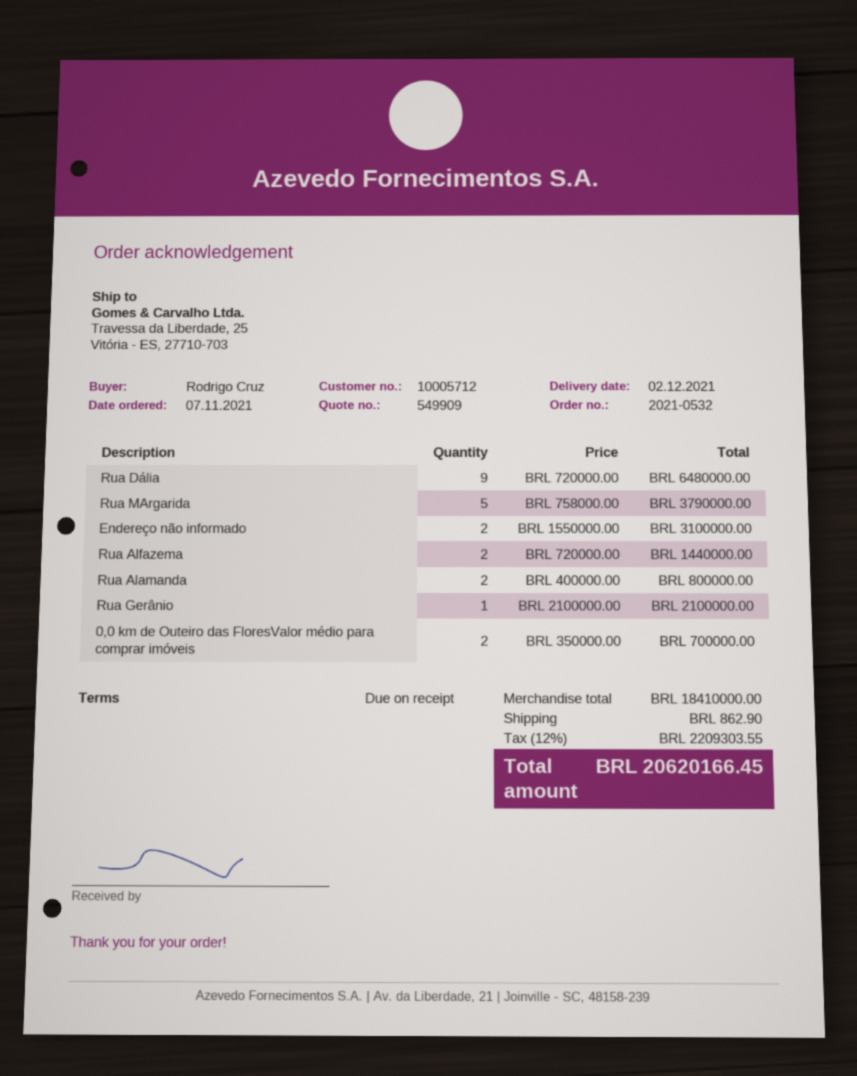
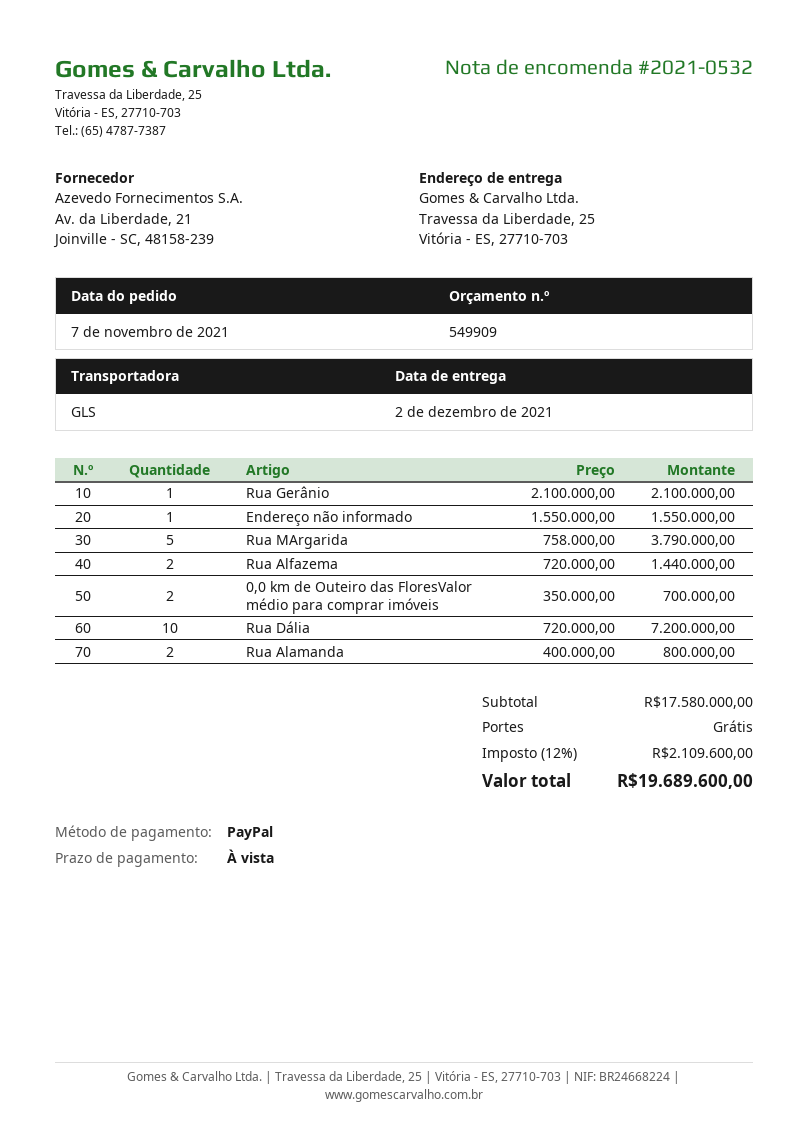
Rua Dália: 9 x 720000.00 = 6480000.00 -> 10 x 720000.00 = 7200000.00
Endereço não informado: 2 x 1550000.00 = 3100000.00 -> 1 x 1550000.00 = 1550000.00
subtotal: 18410000.00 -> 17580000.00
shipping: 862.90 -> 0.00
tax: 12% = 2209303.55 -> 12% = 2109600.00
total: 20620166.45 -> 19689600.00

